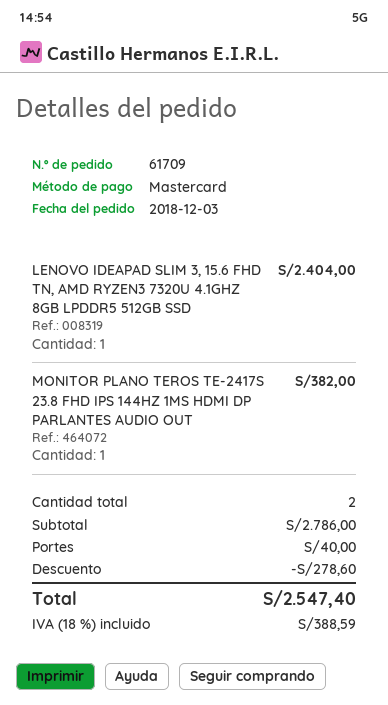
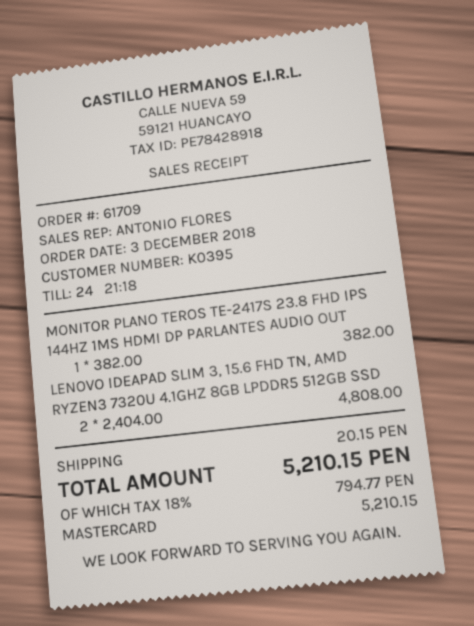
LENOVO IDEAPAD SLIM 3, 15.6 FHD TN, AMD RYZEN3 7320U 4.1GHZ 8GB LPDDR5 512GB SSD: 1 for 2404.00 -> 2 for 4808.00
discount: 278.60 -> none
shipping: 40.00 -> 20.15
tax: 18% = 388.59 -> 18% = 794.77
total: 2547.40 -> 5210.15

